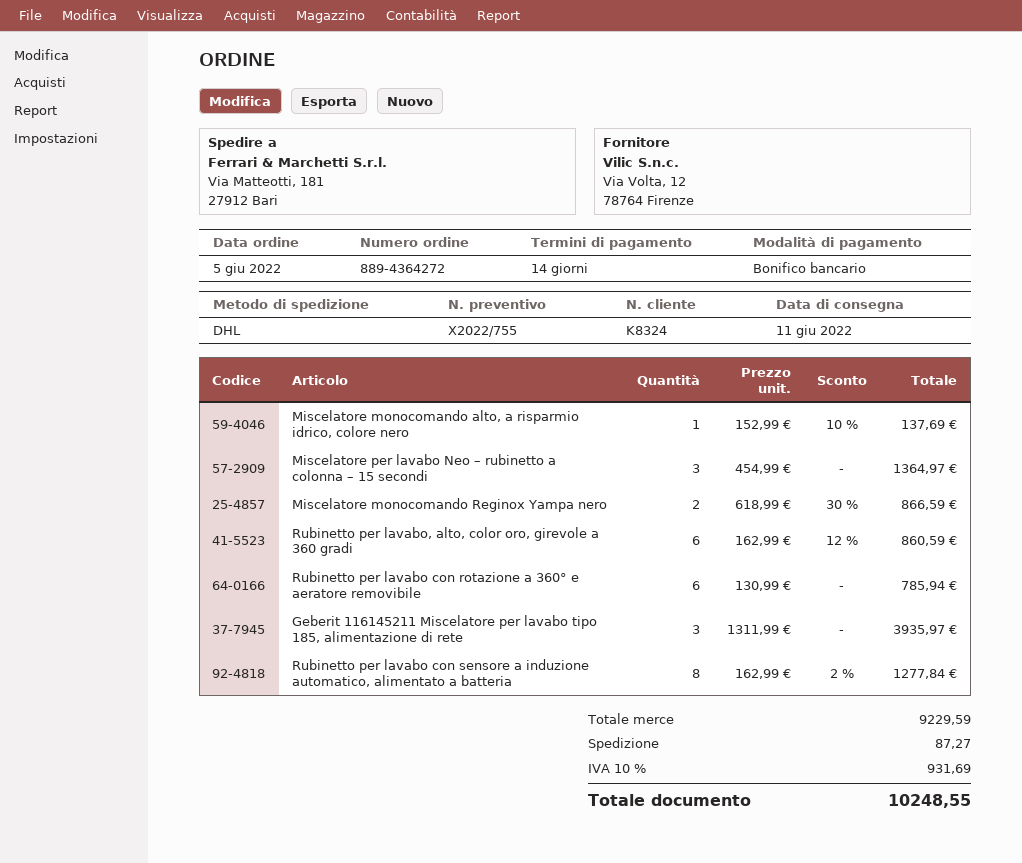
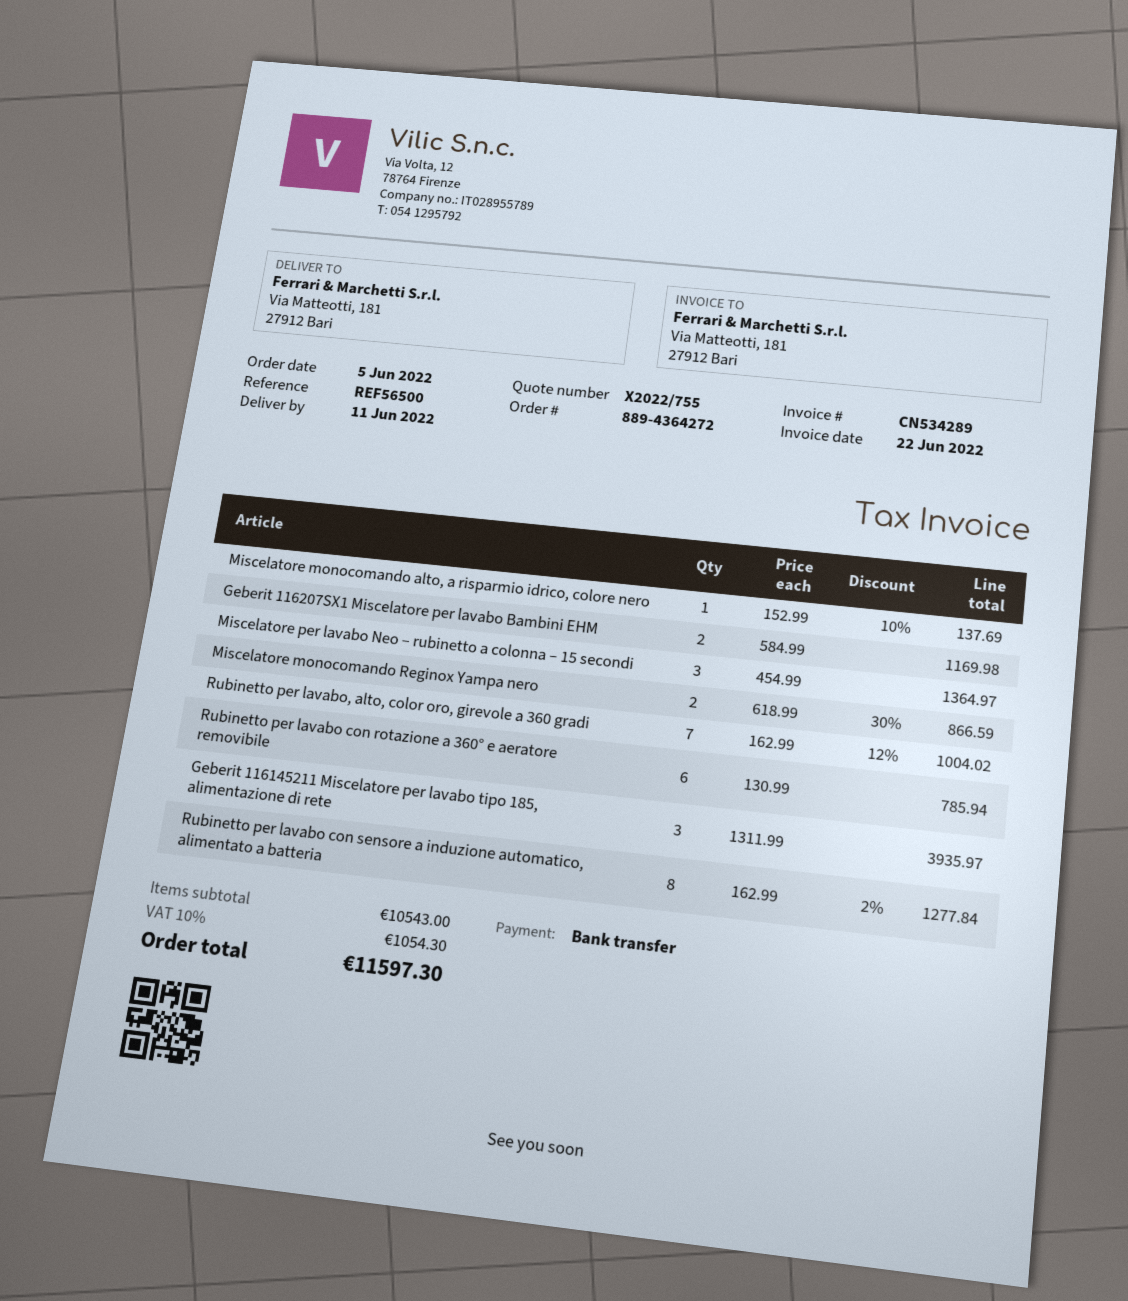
Rubinetto per lavabo, alto, color oro, girevole a 360 gradi: 6 x 162.99 - 12% = 860.59 -> 7 x 162.99 - 12% = 1004.02
Geberit 116207SX1 Miscelatore per lavabo Bambini EHM: none -> 2 x 584.99 = 1169.98
subtotal: 9229.59 -> 10543.00
shipping: 87.27 -> none
tax: 10% = 931.69 -> 10% = 1054.30
total: 10248.55 -> 11597.30

